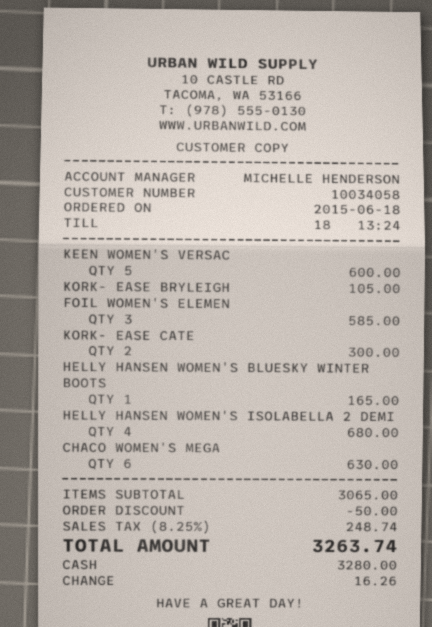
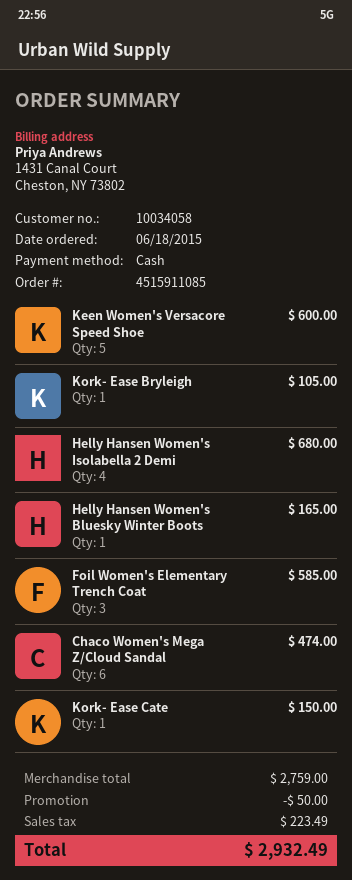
KORK- EASE CATE: 2 for 300.00 -> 1 for 150.00
CHACO WOMEN'S MEGA: 6 for 630.00 -> 6 for 474.00
subtotal: 3065.00 -> 2759.00
tax: 248.74 -> 223.49
total: 3263.74 -> 2932.49

